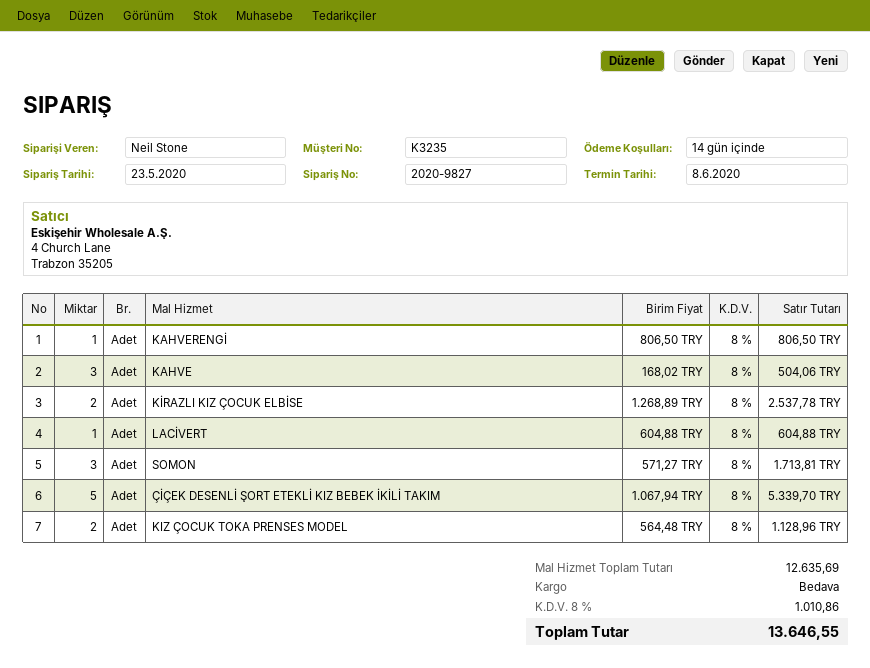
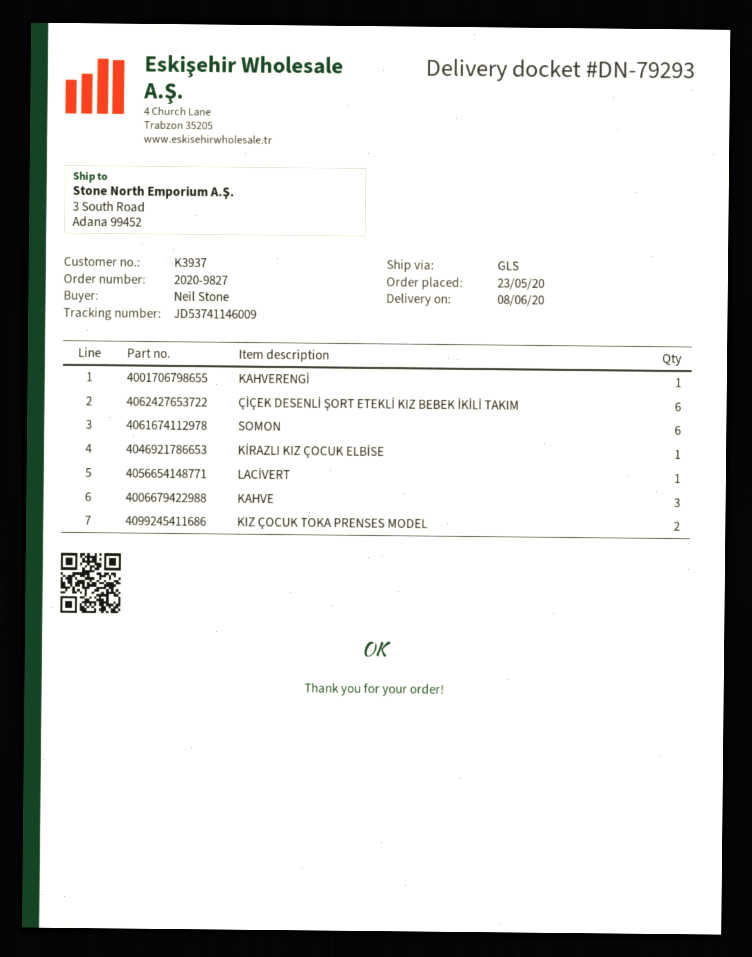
customer number: K3235 -> K3937
KİRAZLI KIZ ÇOCUK ELBİSE: 2 -> 1
SOMON: 3 -> 6
ÇİÇEK DESENLİ ŞORT ETEKLİ KIZ BEBEK İKİLİ TAKIM: 5 -> 6

